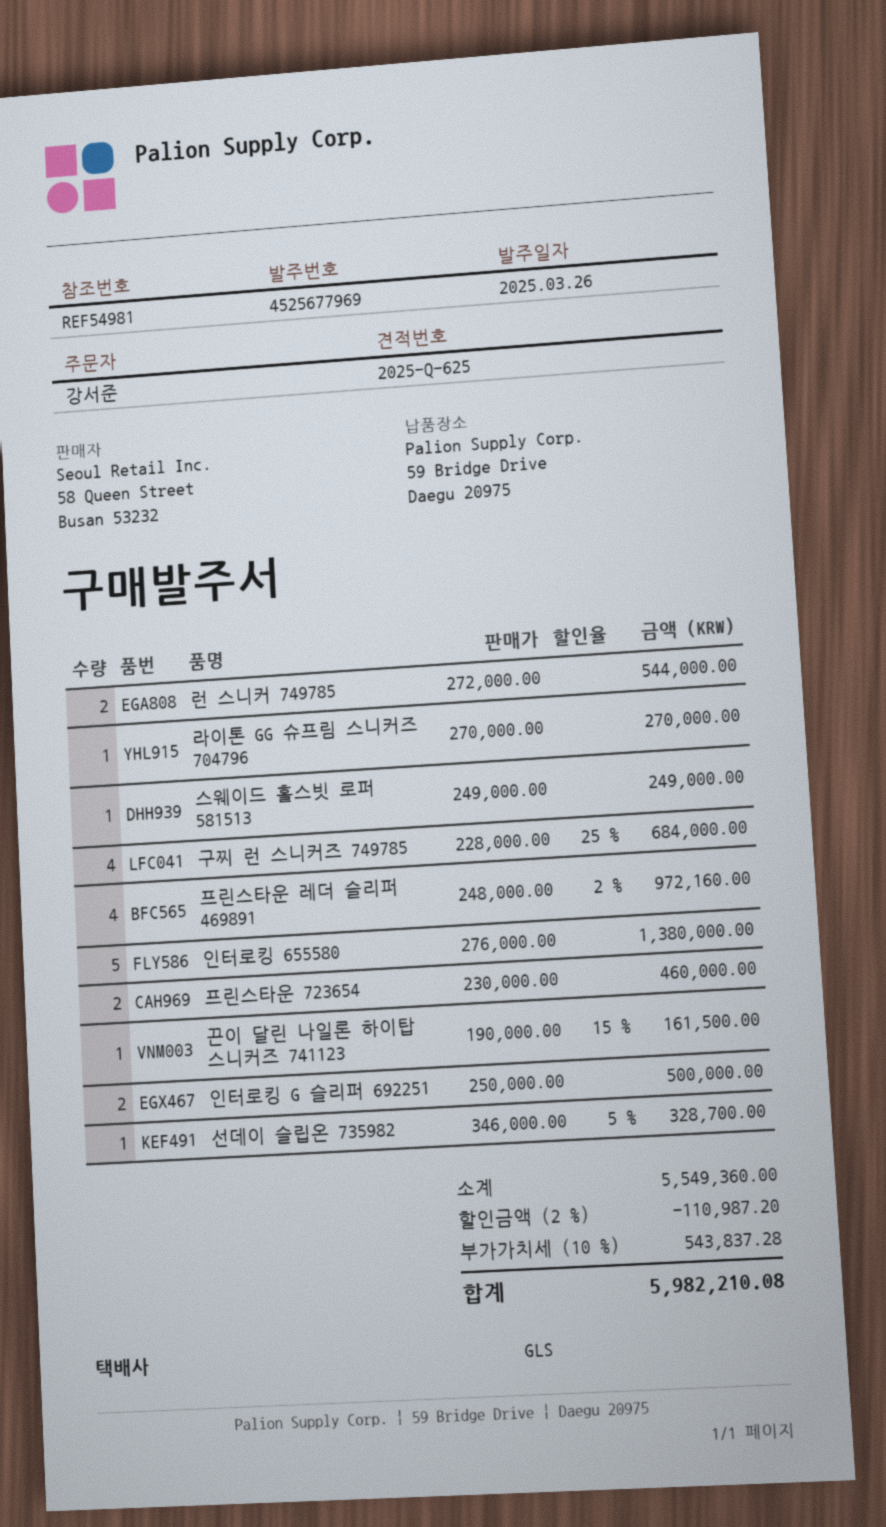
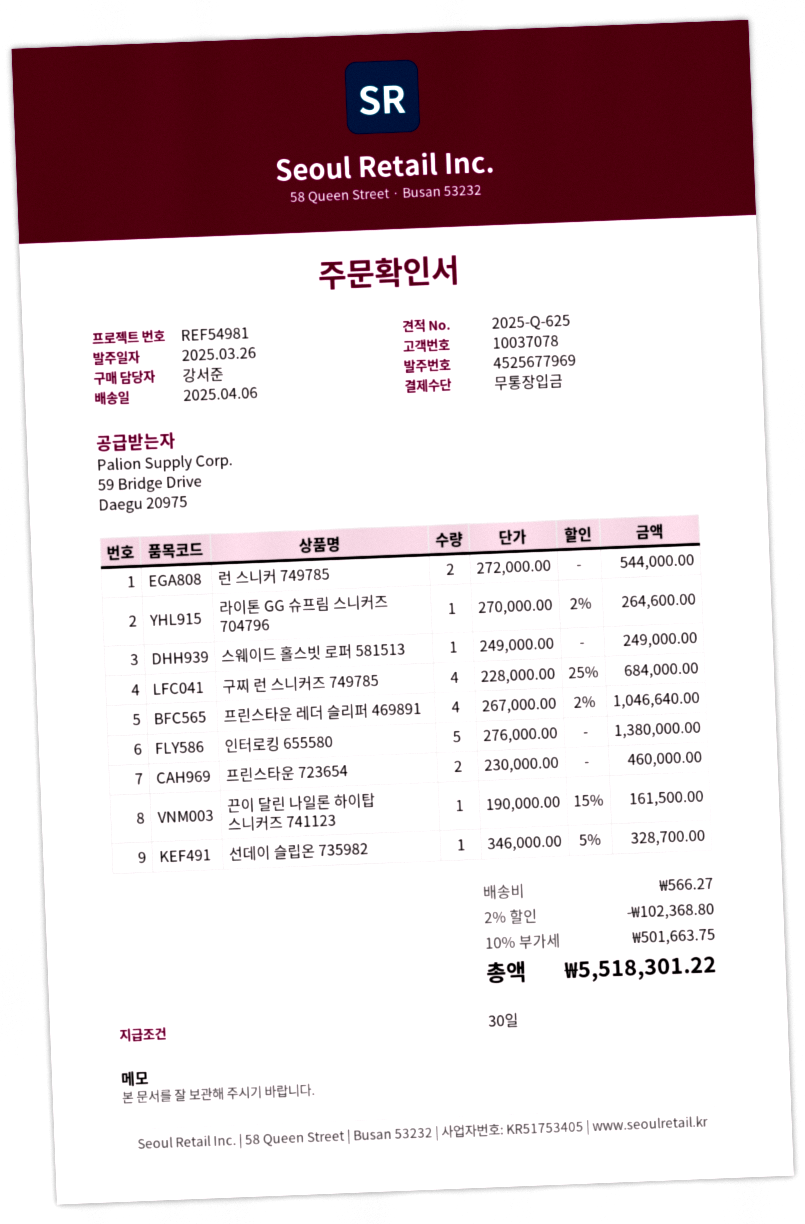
라이톤 GG 슈프림 스니커즈 704796: 1 x 270000.00 = 270000.00 -> 1 x 270000.00 - 2% = 264600.00
프린스타운 레더 슬리퍼 469891: 4 x 248000.00 - 2% = 972160.00 -> 4 x 267000.00 - 2% = 1046640.00
인터로킹 G 슬리퍼 692251: 2 x 250000.00 = 500000.00 -> none
discount: 2% = 110987.20 -> 2% = 102368.80
shipping: none -> 566.27
tax: 10% = 543837.28 -> 10% = 501663.75
total: 5982210.08 -> 5518301.22

